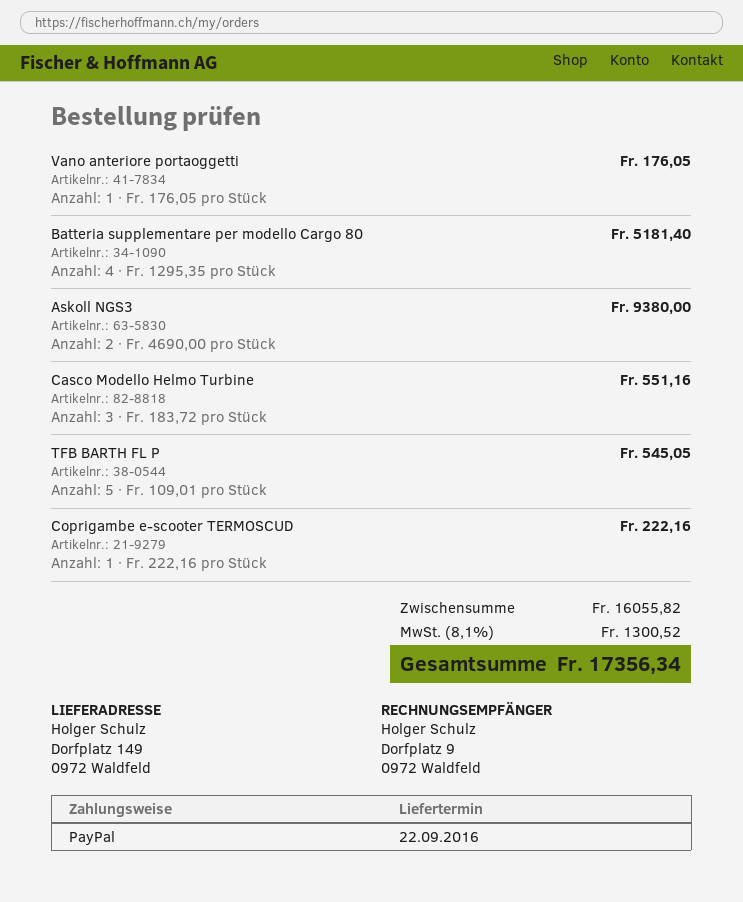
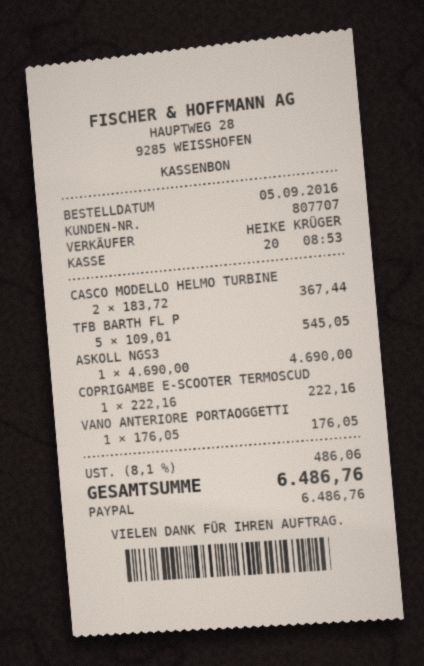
Batteria supplementare per modello Cargo 80: 4 x 1295.35 = 5181.40 -> none
Askoll NGS3: 2 x 4690.00 = 9380.00 -> 1 x 4690.00 = 4690.00
Casco Modello Helmo Turbine: 3 x 183.72 = 551.16 -> 2 x 183.72 = 367.44
tax: 8.1% = 1300.52 -> 8.1% = 486.06
total: 17356.34 -> 6486.76

